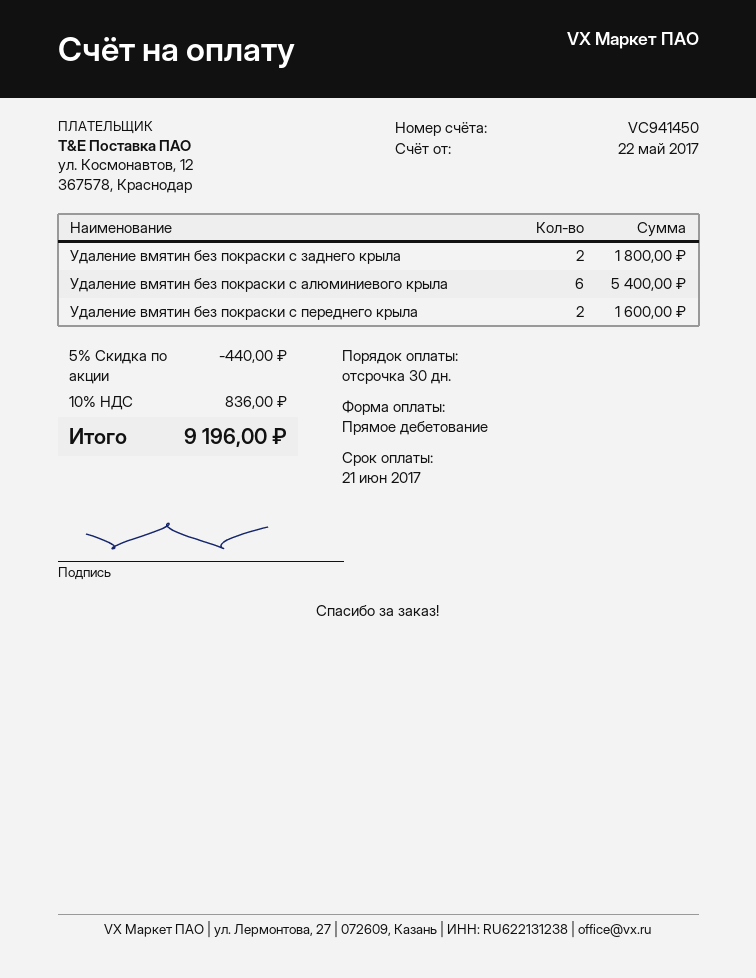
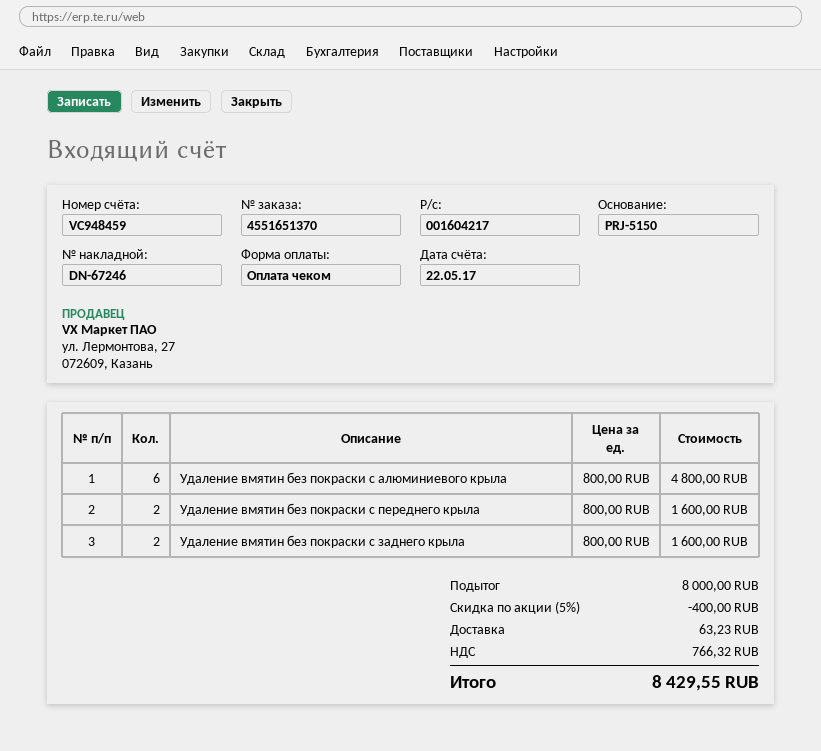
invoice number: VC941450 -> VC948459
payment method: direct debit -> cheque
Удаление вмятин без покраски с заднего крыла: 2 for 1800.00 -> 2 for 1600.00
Удаление вмятин без покраски с алюминиевого крыла: 6 for 5400.00 -> 6 for 4800.00
discount: 5% = 440.00 -> 5% = 400.00
shipping: none -> 63.23
tax: 836.00 -> 766.32
total: 9196.00 -> 8429.55

